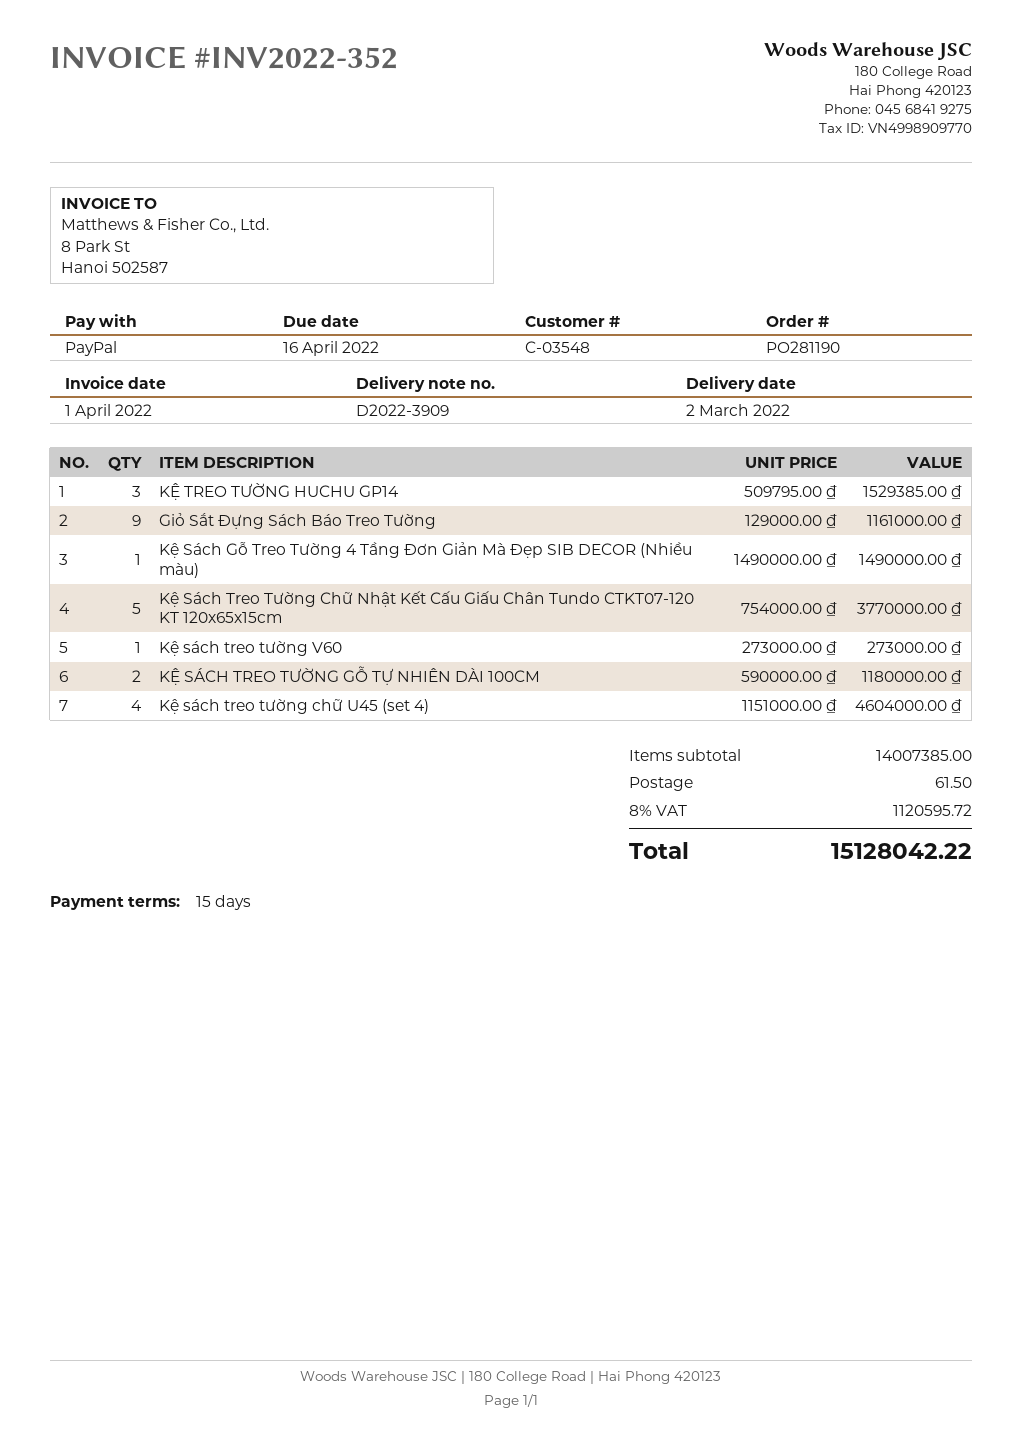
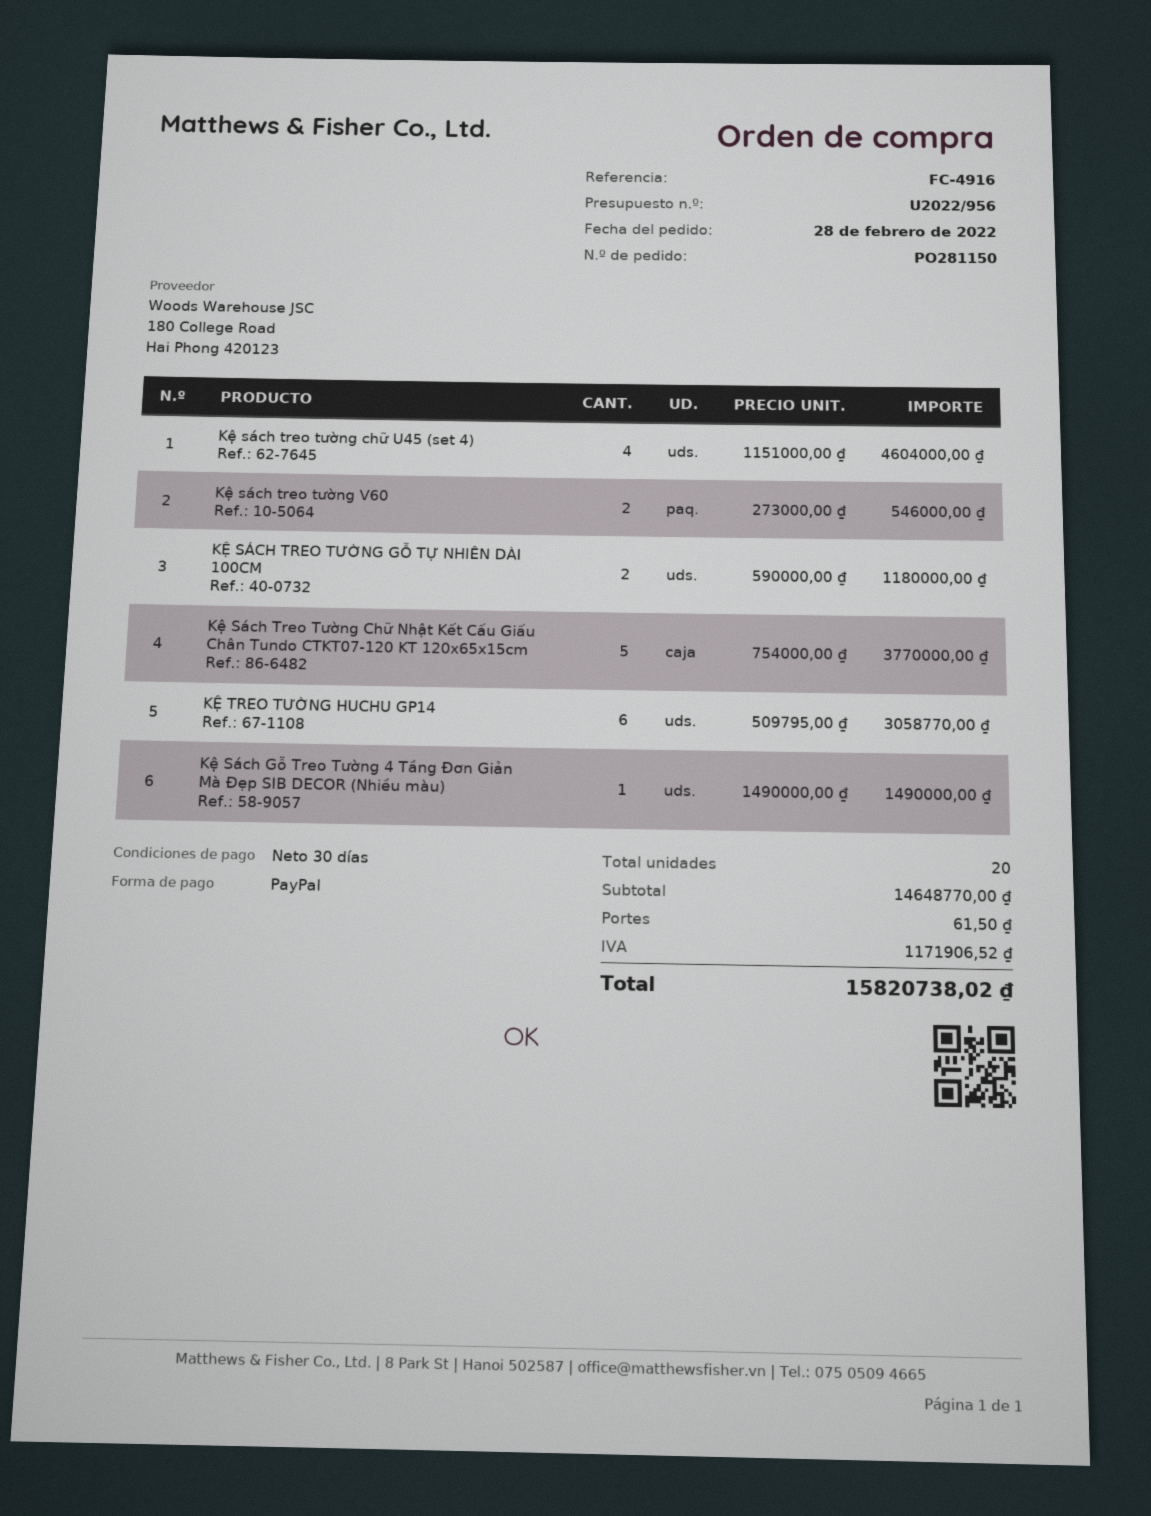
order number: PO281190 -> PO281150
payment terms: 15 days -> 30 days
KỆ TREO TƯỜNG HUCHU GP14: 3 x 509795.00 = 1529385.00 -> 6 x 509795.00 = 3058770.00
Giỏ Sắt Đựng Sách Báo Treo Tường: 9 x 129000.00 = 1161000.00 -> none
Kệ sách treo tường V60: 1 x 273000.00 = 273000.00 -> 2 x 273000.00 = 546000.00
subtotal: 14007385.00 -> 14648770.00
tax: 1120595.72 -> 1171906.52
total: 15128042.22 -> 15820738.02

